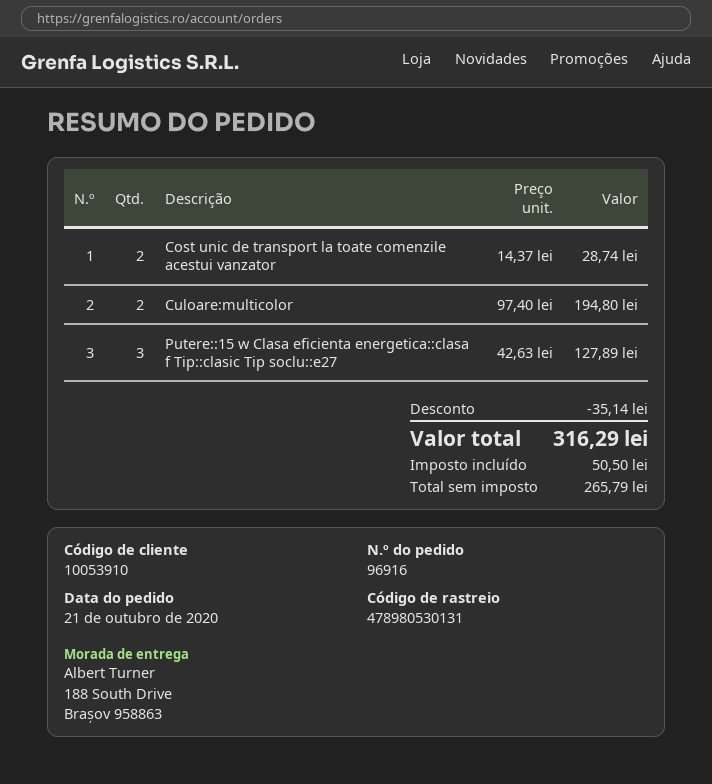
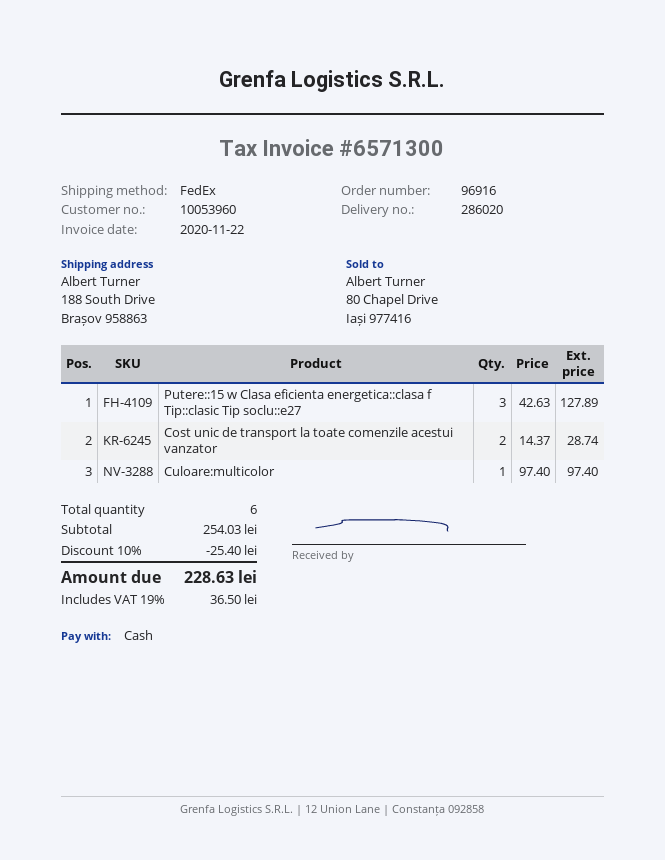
customer number: 10053910 -> 10053960
Culoare:multicolor: 2 x 97.40 = 194.80 -> 1 x 97.40 = 97.40
discount: 35.14 -> 25.40
tax: 50.50 -> 36.50
total: 316.29 -> 228.63

